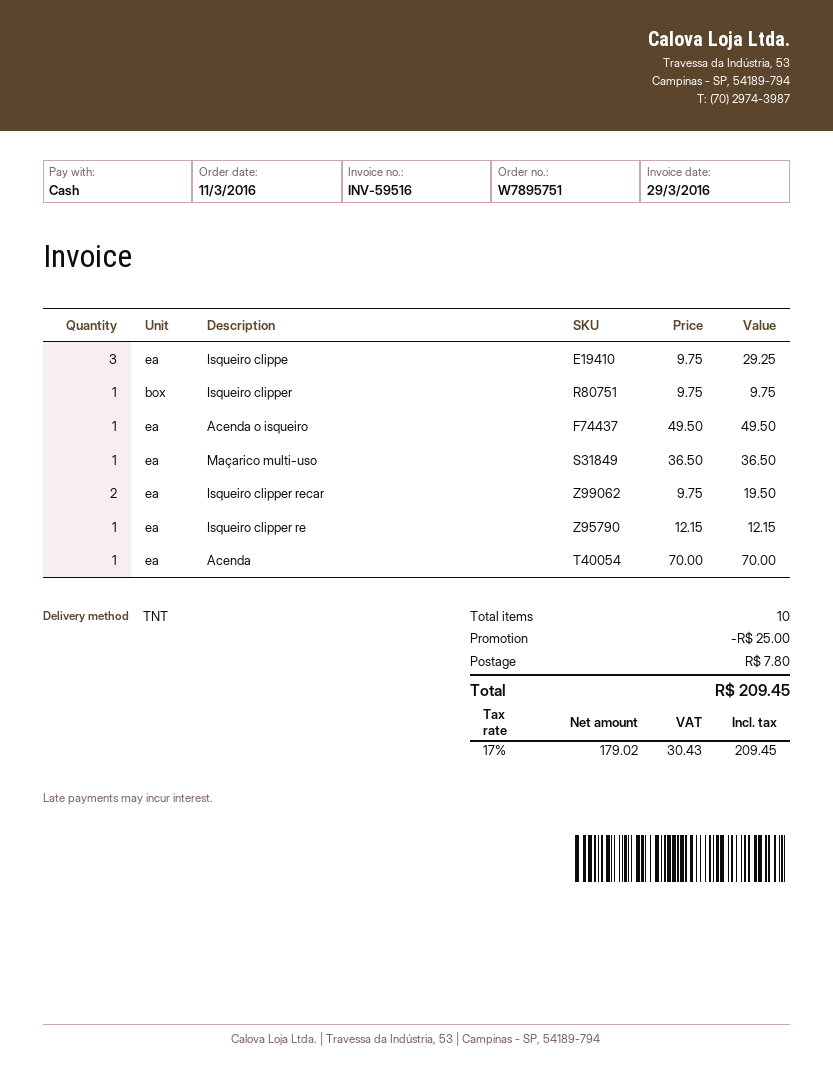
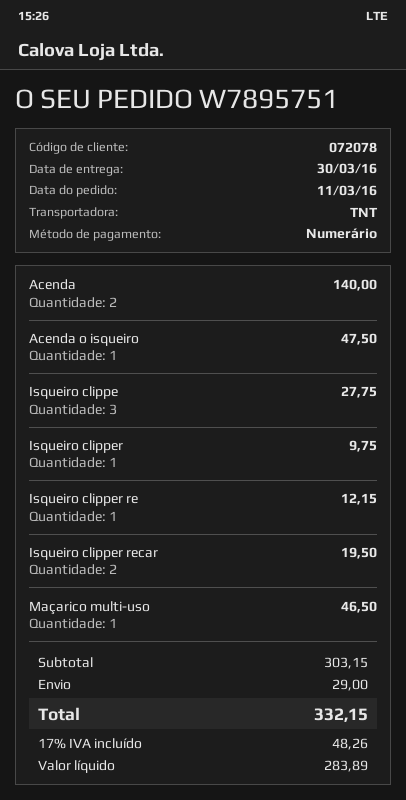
Isqueiro clippe: 3 for 29.25 -> 3 for 27.75
Acenda o isqueiro: 1 for 49.50 -> 1 for 47.50
Maçarico multi-uso: 1 for 36.50 -> 1 for 46.50
Acenda: 1 for 70.00 -> 2 for 140.00
discount: 25.00 -> none
shipping: 7.80 -> 29.00
net: 179.02 -> 283.89
tax: 17% = 30.43 -> 17% = 48.26
total: 209.45 -> 332.15

